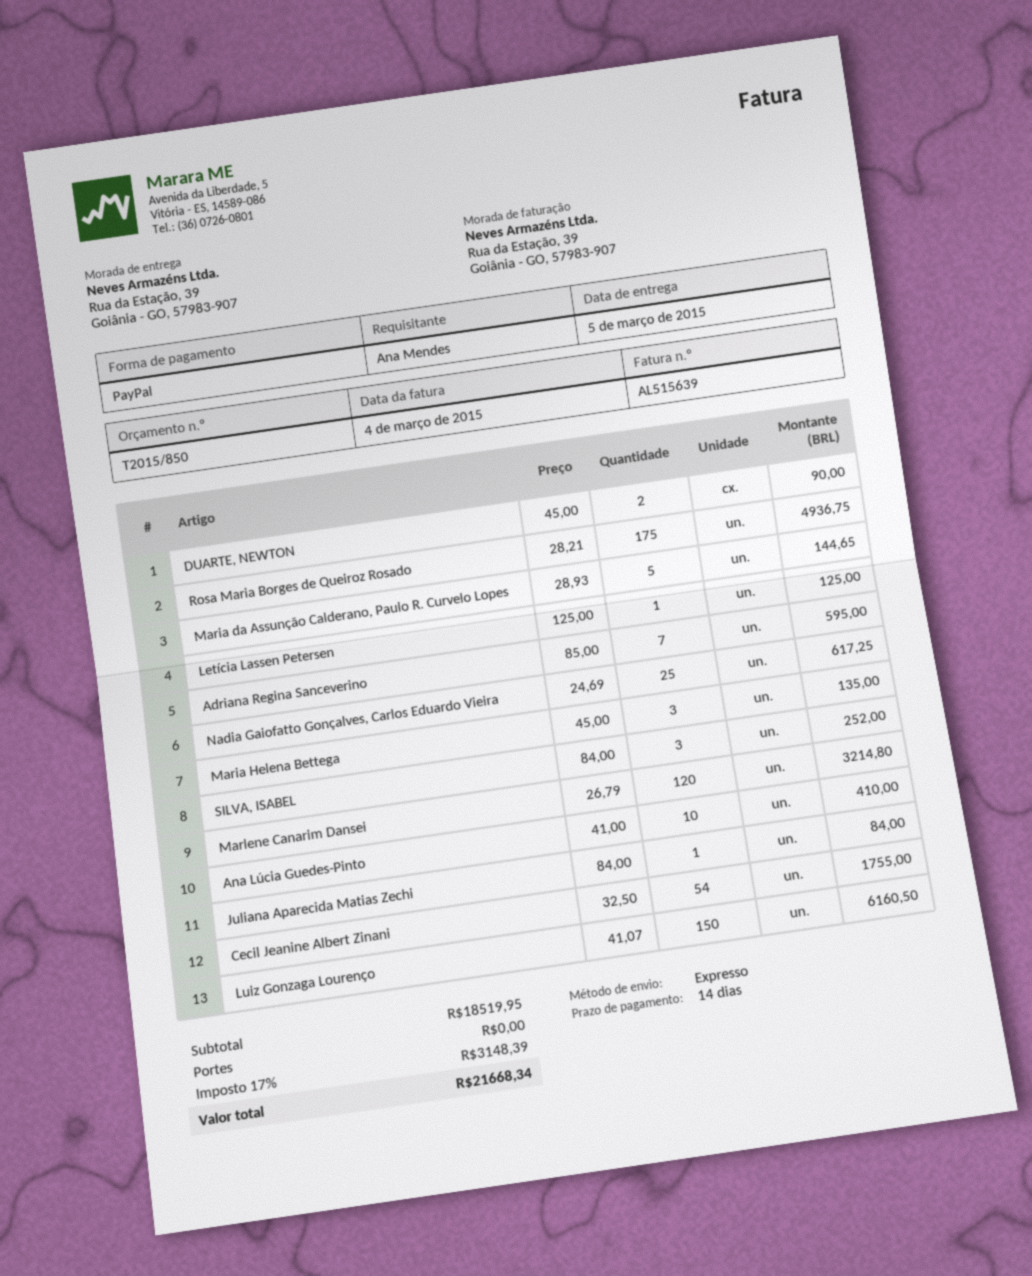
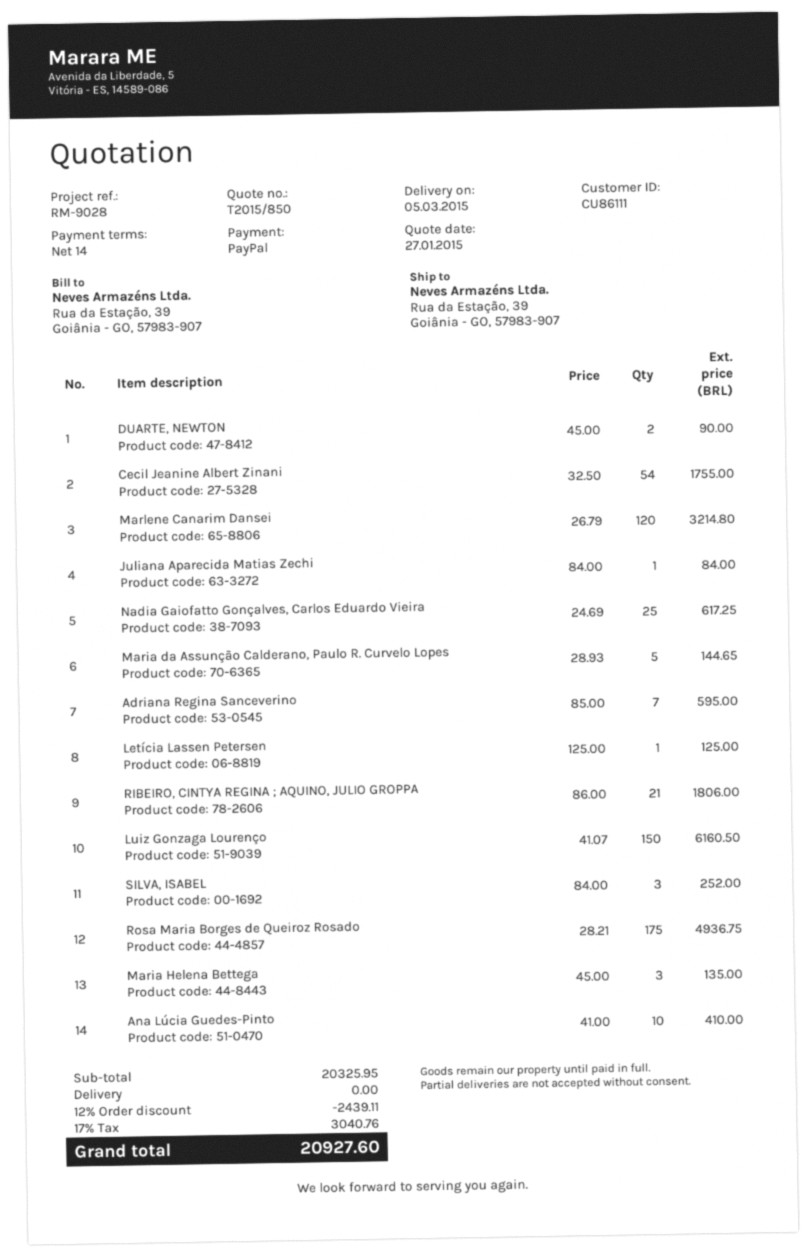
RIBEIRO, CINTYA REGINA ; AQUINO, JULIO GROPPA: none -> 21 x 86.00 = 1806.00
subtotal: 18519.95 -> 20325.95
discount: none -> 12% = 2439.11
tax: 17% = 3148.39 -> 17% = 3040.76
total: 21668.34 -> 20927.60

